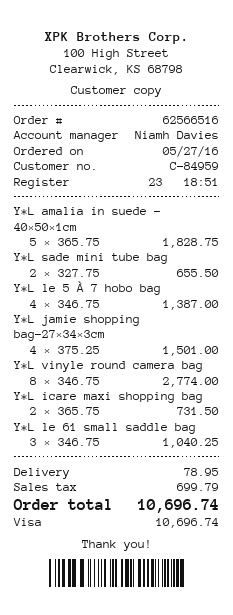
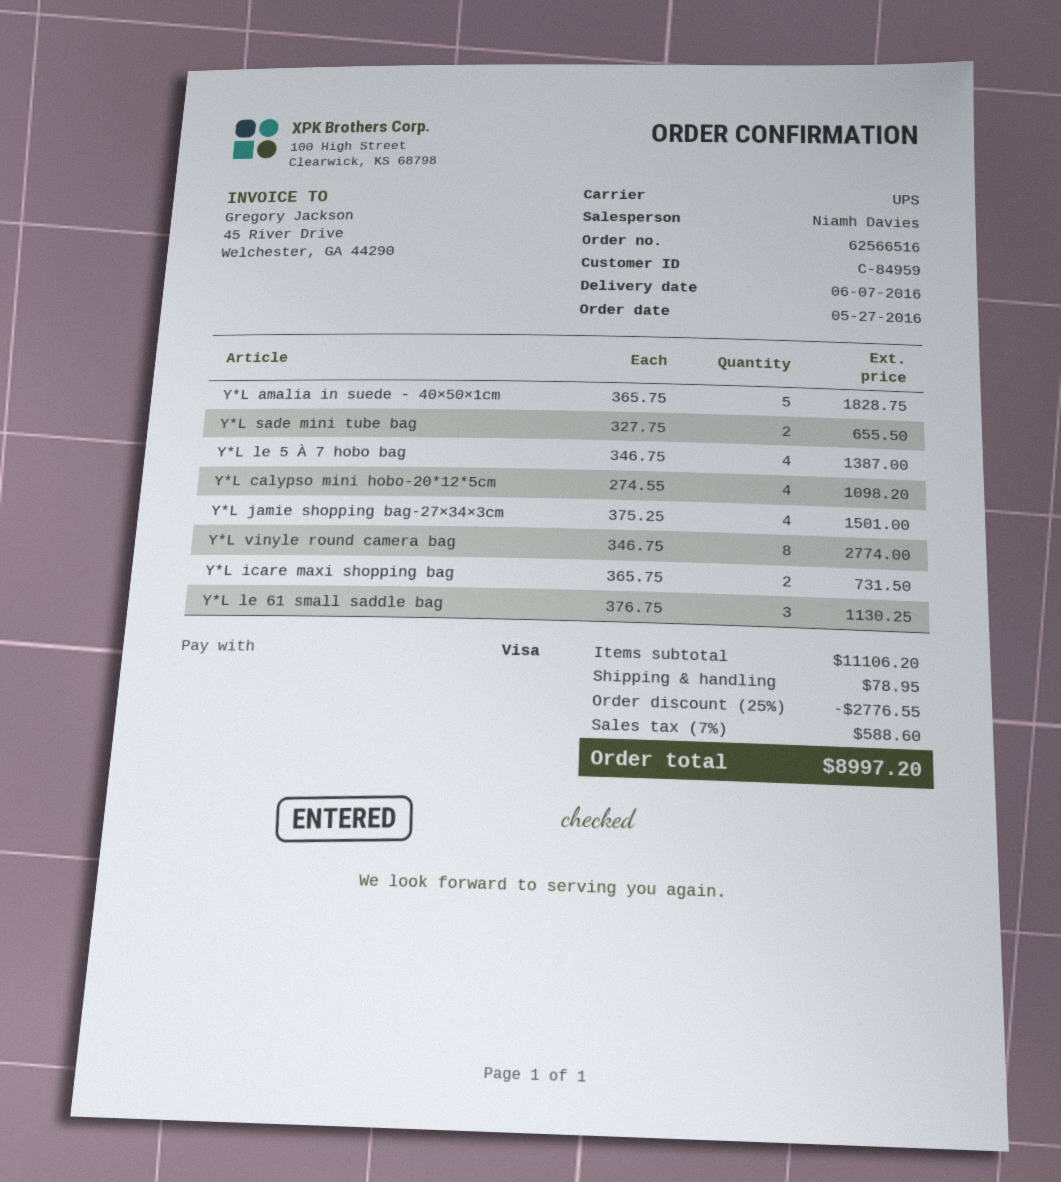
Y*L le 61 small saddle bag: 3 x 346.75 = 1040.25 -> 3 x 376.75 = 1130.25
Y*L calypso mini hobo-20*12*5cm: none -> 4 x 274.55 = 1098.20
discount: none -> 25% = 2776.55
tax: 699.79 -> 588.60
total: 10696.74 -> 8997.20

